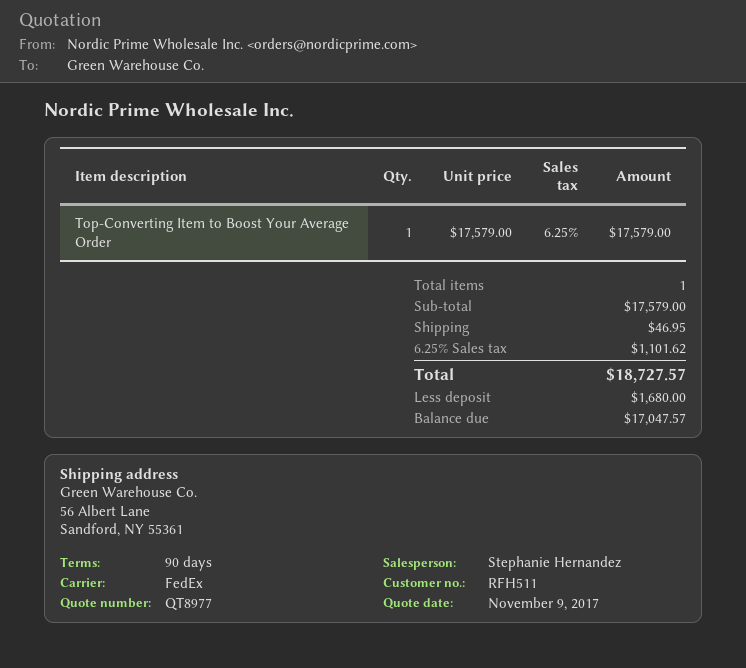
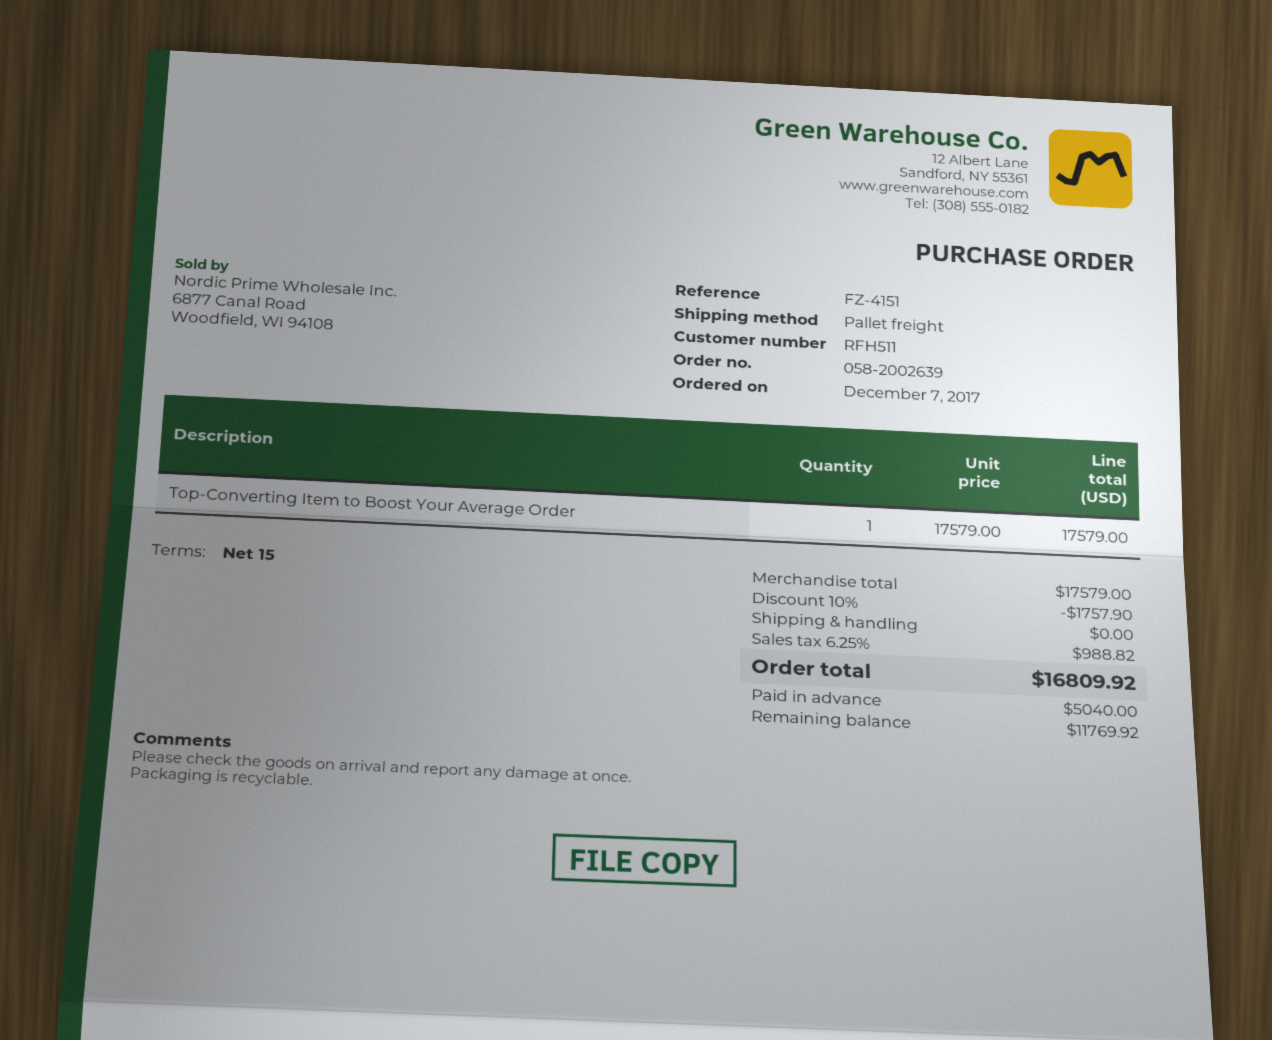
payment terms: 90 days -> 15 days
shipping method: FedEx -> pallet freight
discount: none -> 10% = 1757.90
shipping: 46.95 -> 0.00
tax: 6.25% = 1101.62 -> 6.25% = 988.82
total: 18727.57 -> 16809.92
deposit: 1680.00 -> 5040.00
balance: 17047.57 -> 11769.92

